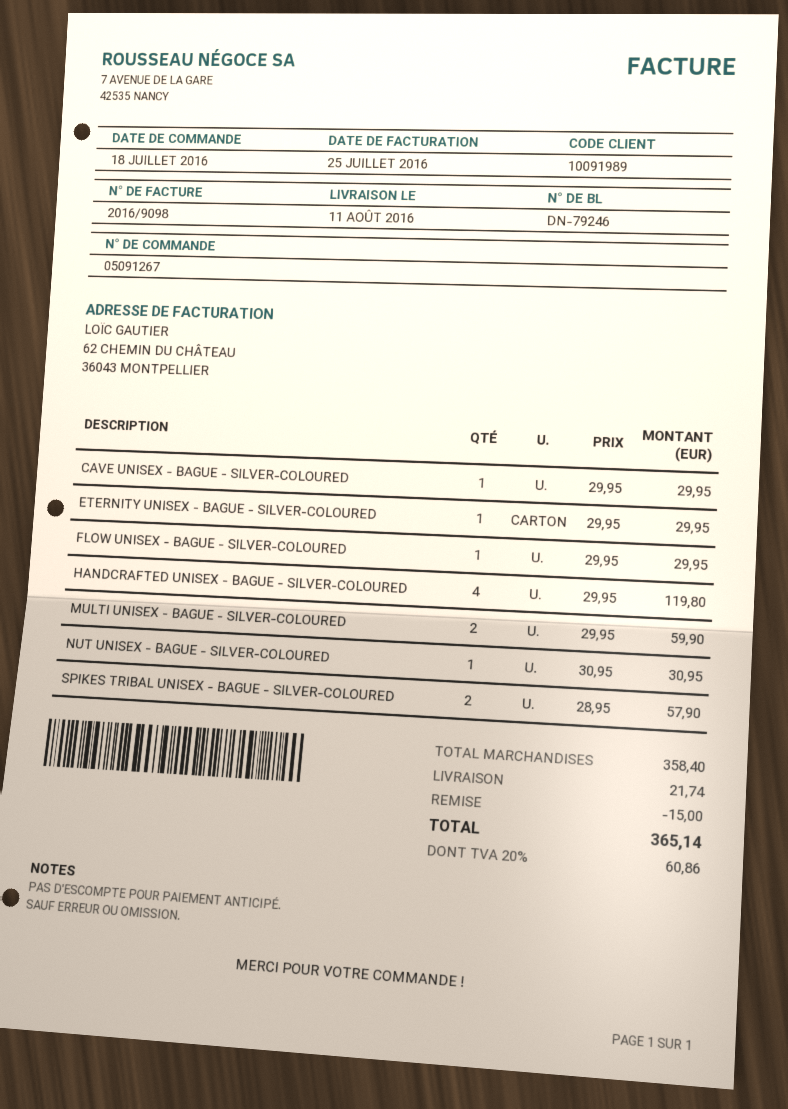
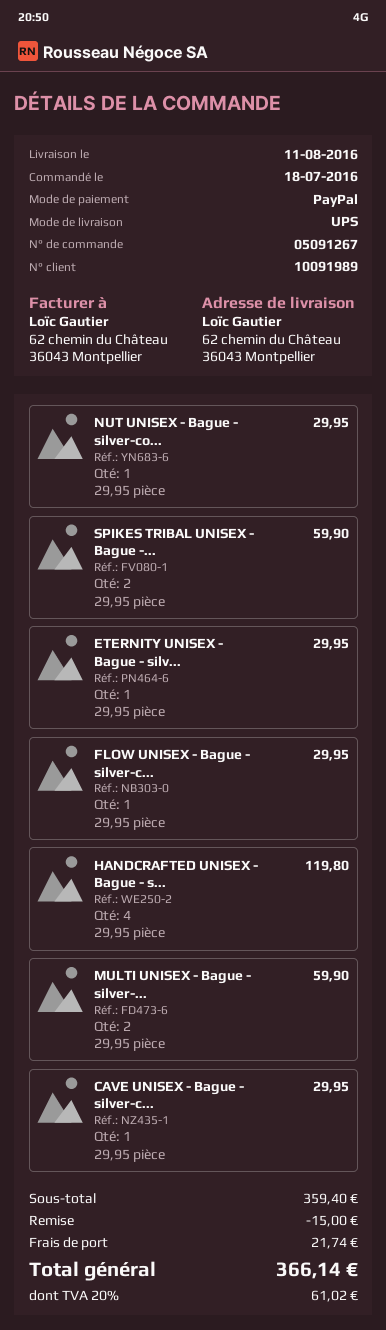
NUT UNISEX - BAGUE - SILVER-COLOURED: 1 x 30.95 = 30.95 -> 1 x 29.95 = 29.95
SPIKES TRIBAL UNISEX - BAGUE - SILVER-COLOURED: 2 x 28.95 = 57.90 -> 2 x 29.95 = 59.90
subtotal: 358.40 -> 359.40
tax: 20% = 60.86 -> 20% = 61.02
total: 365.14 -> 366.14

